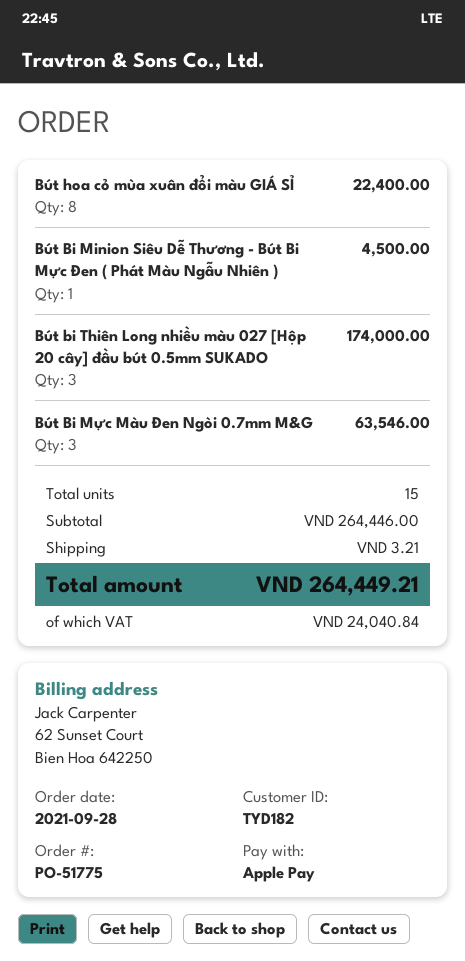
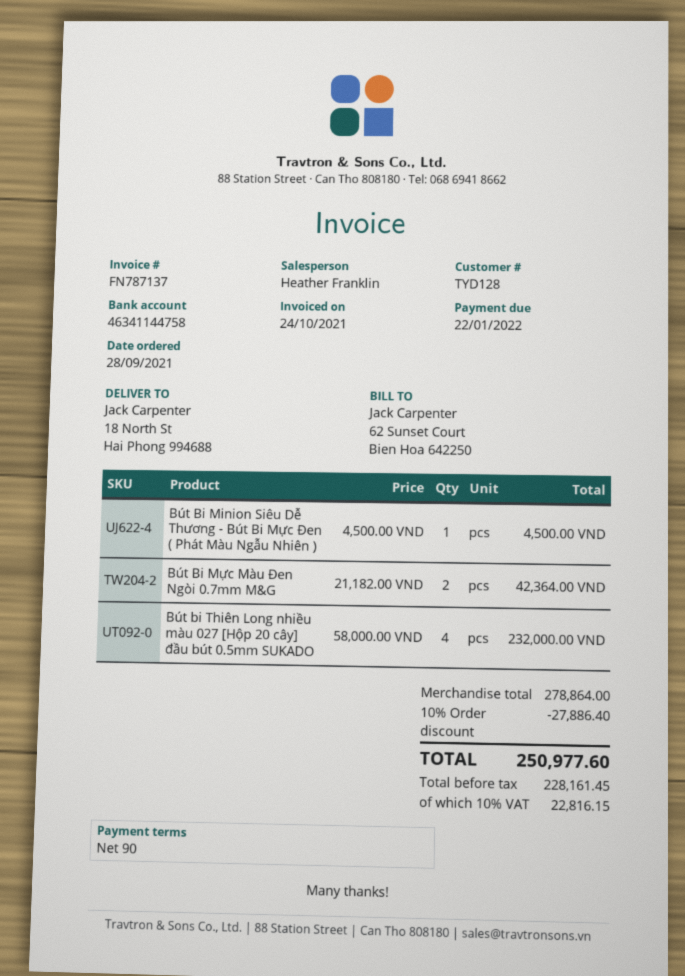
customer number: TYD182 -> TYD128
Bút hoa cỏ mùa xuân đổi màu GIÁ SỈ: 8 for 22400.00 -> none
Bút bi Thiên Long nhiều màu 027 [Hộp 20 cây] đầu bút 0.5mm SUKADO: 3 for 174000.00 -> 4 for 232000.00
Bút Bi Mực Màu Đen Ngòi 0.7mm M&G: 3 for 63546.00 -> 2 for 42364.00
subtotal: 264446.00 -> 278864.00
discount: none -> 10% = 27886.40
shipping: 3.21 -> none
tax: 24040.84 -> 22816.15
total: 264449.21 -> 250977.60

